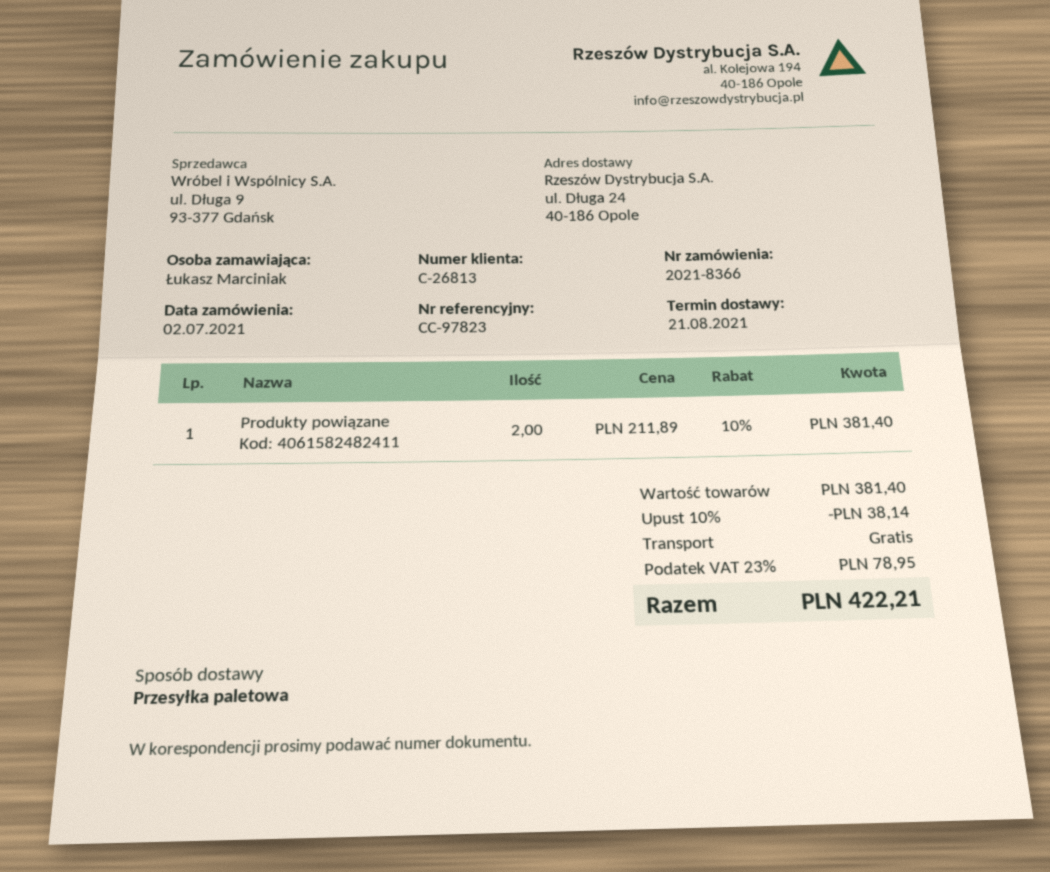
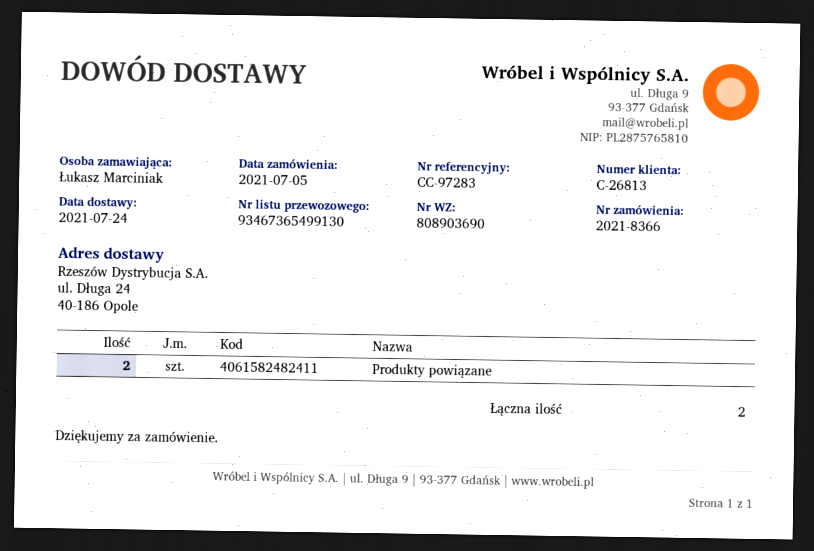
order date: 2021-07-02 -> 2021-07-05
delivery date: 2021-08-21 -> 2021-07-24
reference: CC-97823 -> CC-97283

